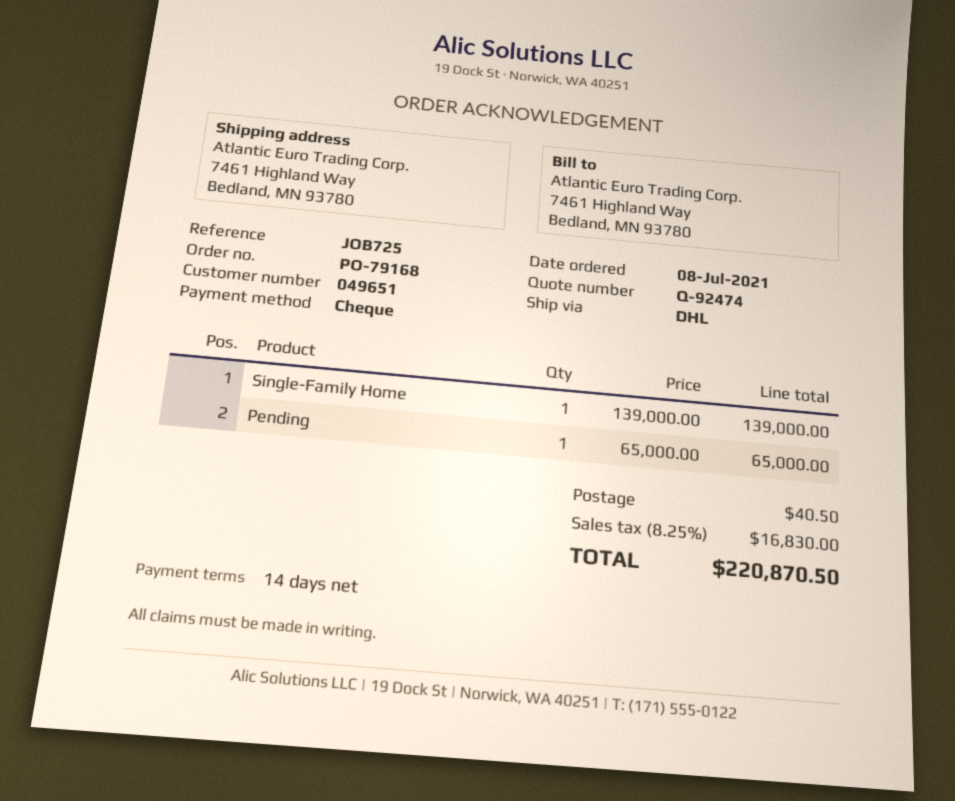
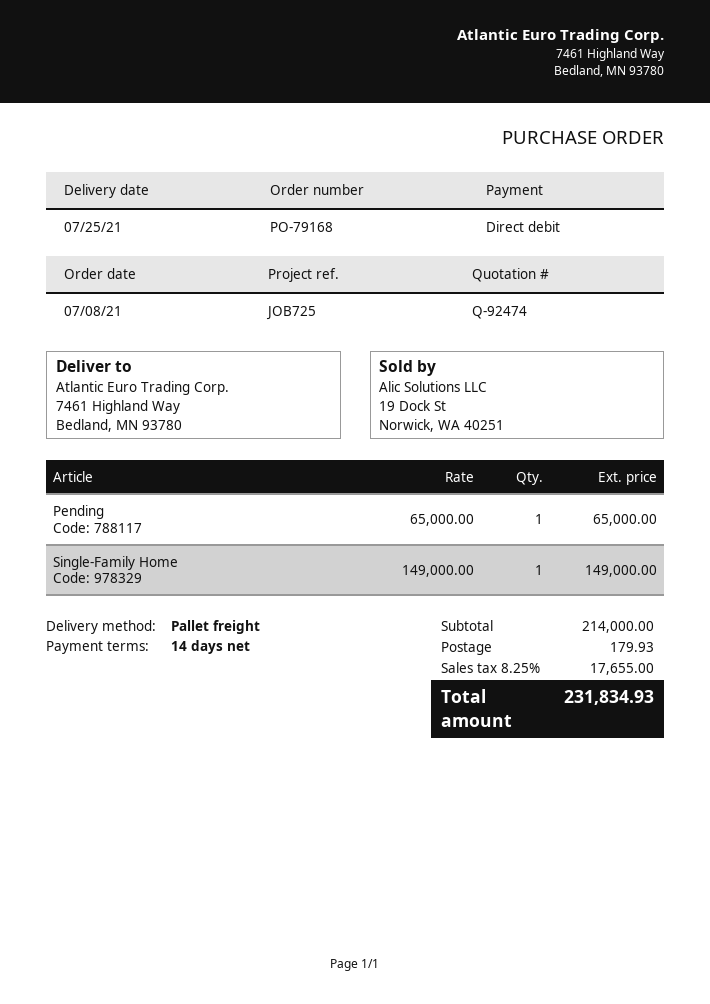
payment method: cheque -> direct debit
shipping method: DHL -> pallet freight
Single-Family Home: 1 x 139000.00 = 139000.00 -> 1 x 149000.00 = 149000.00
shipping: 40.50 -> 179.93
tax: 8.25% = 16830.00 -> 8.25% = 17655.00
total: 220870.50 -> 231834.93

